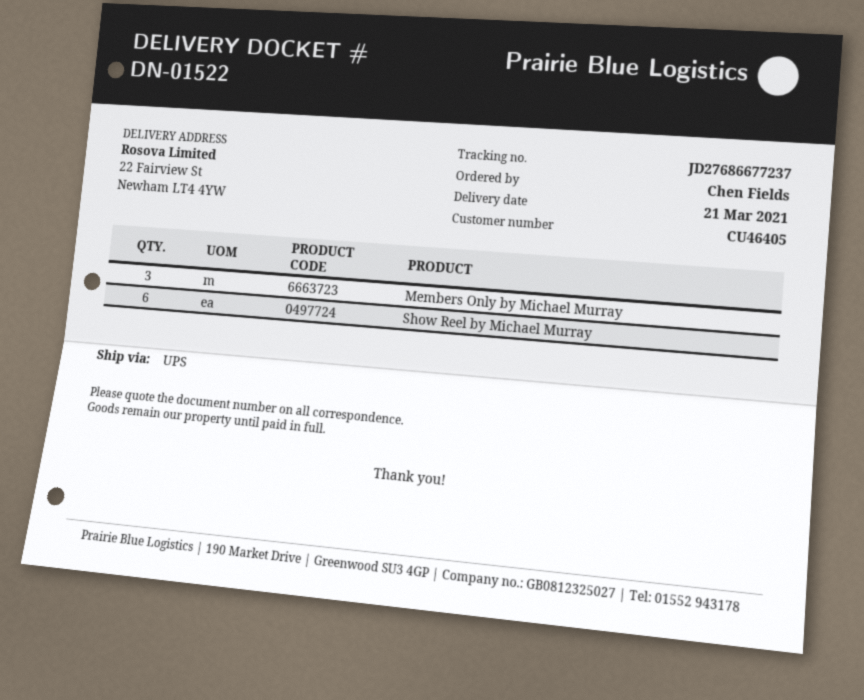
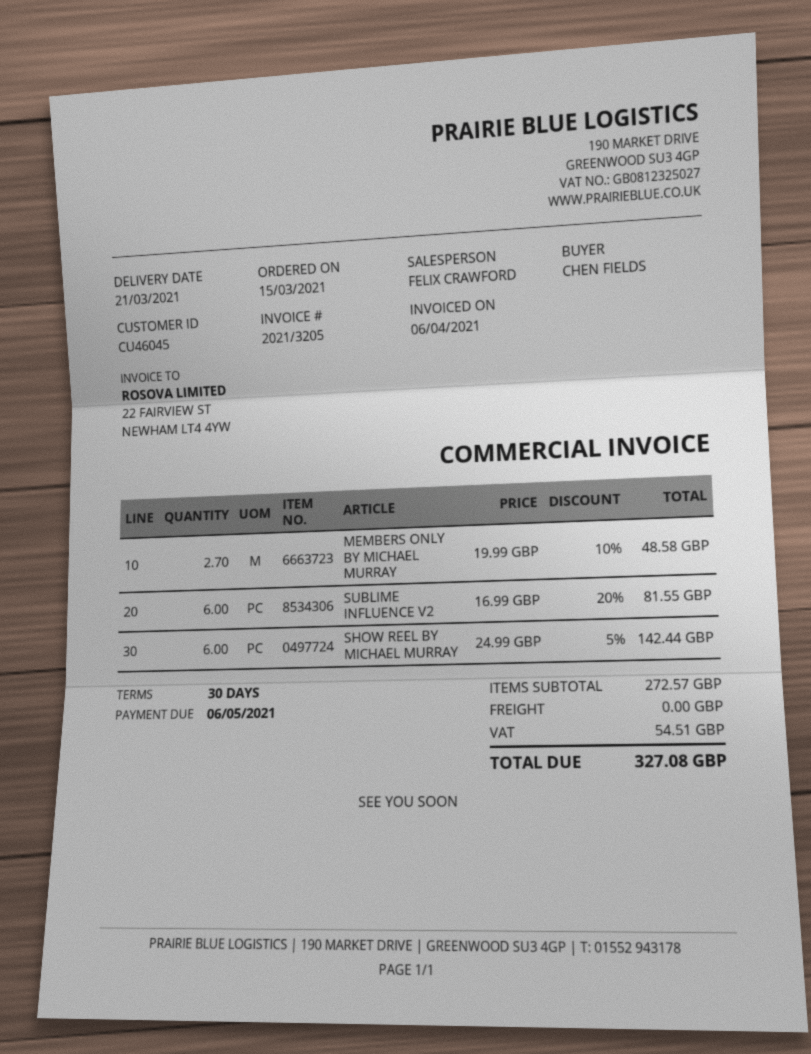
customer number: CU46405 -> CU46045
Members Only by Michael Murray: 3 -> 2.7
SUBLIME INFLUENCE V2: none -> 6

